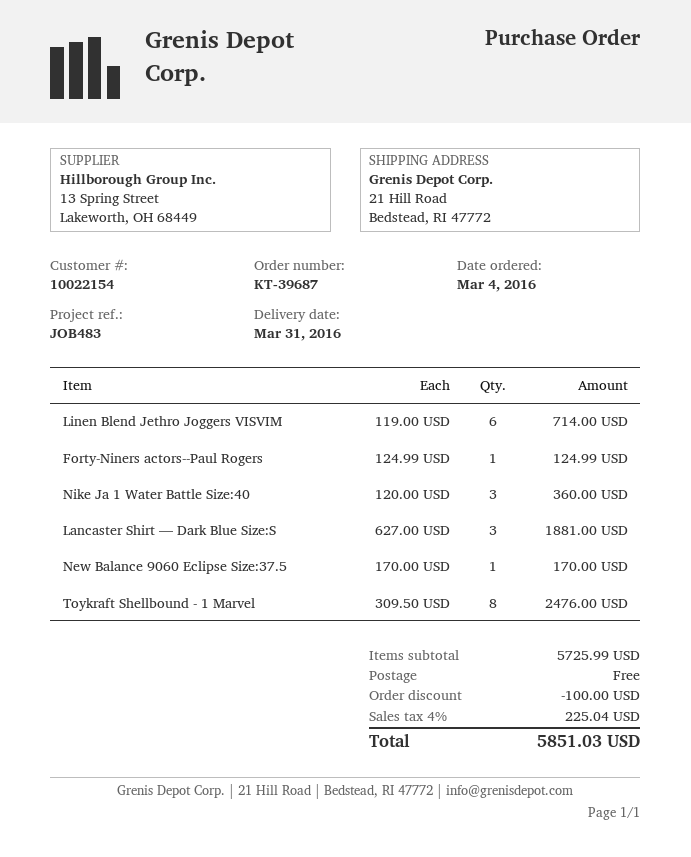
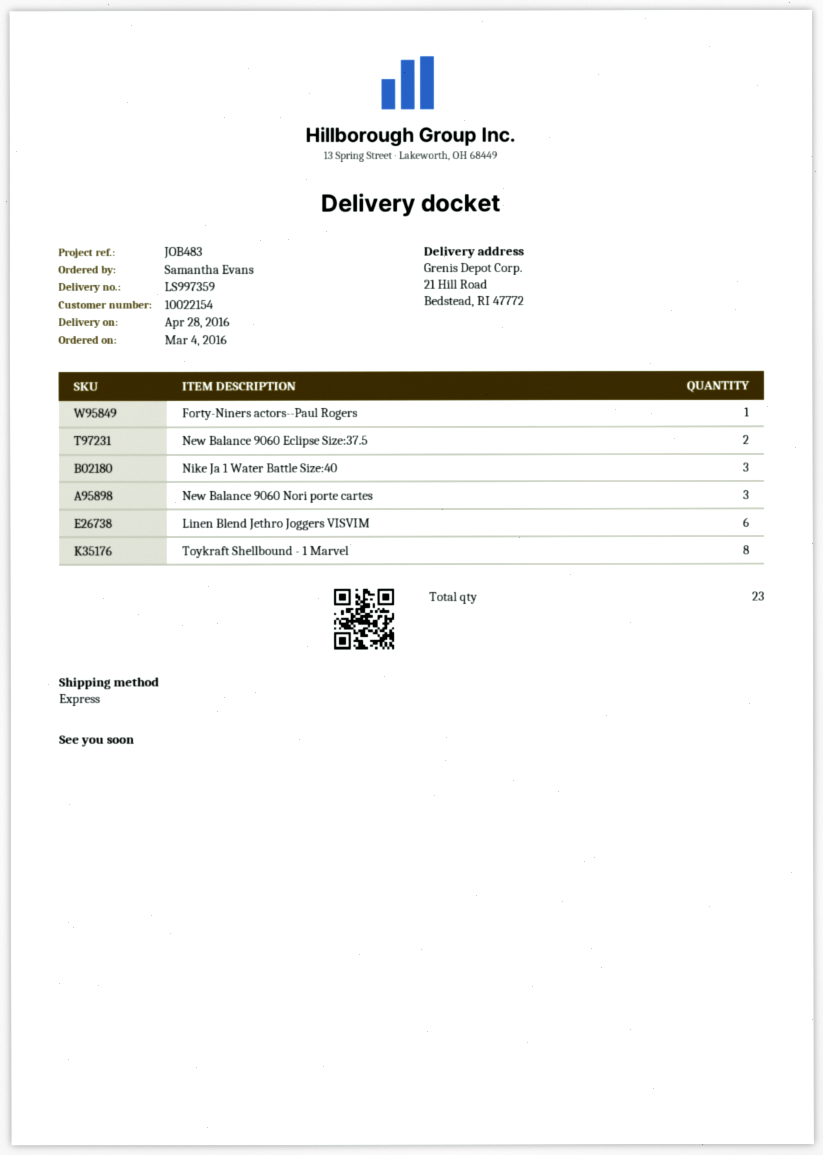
delivery date: 2016-03-31 -> 2016-04-28
Lancaster Shirt — Dark Blue Size:S: 3 -> none
New Balance 9060 Eclipse Size:37.5: 1 -> 2
New Balance 9060 Nori porte cartes: none -> 3

